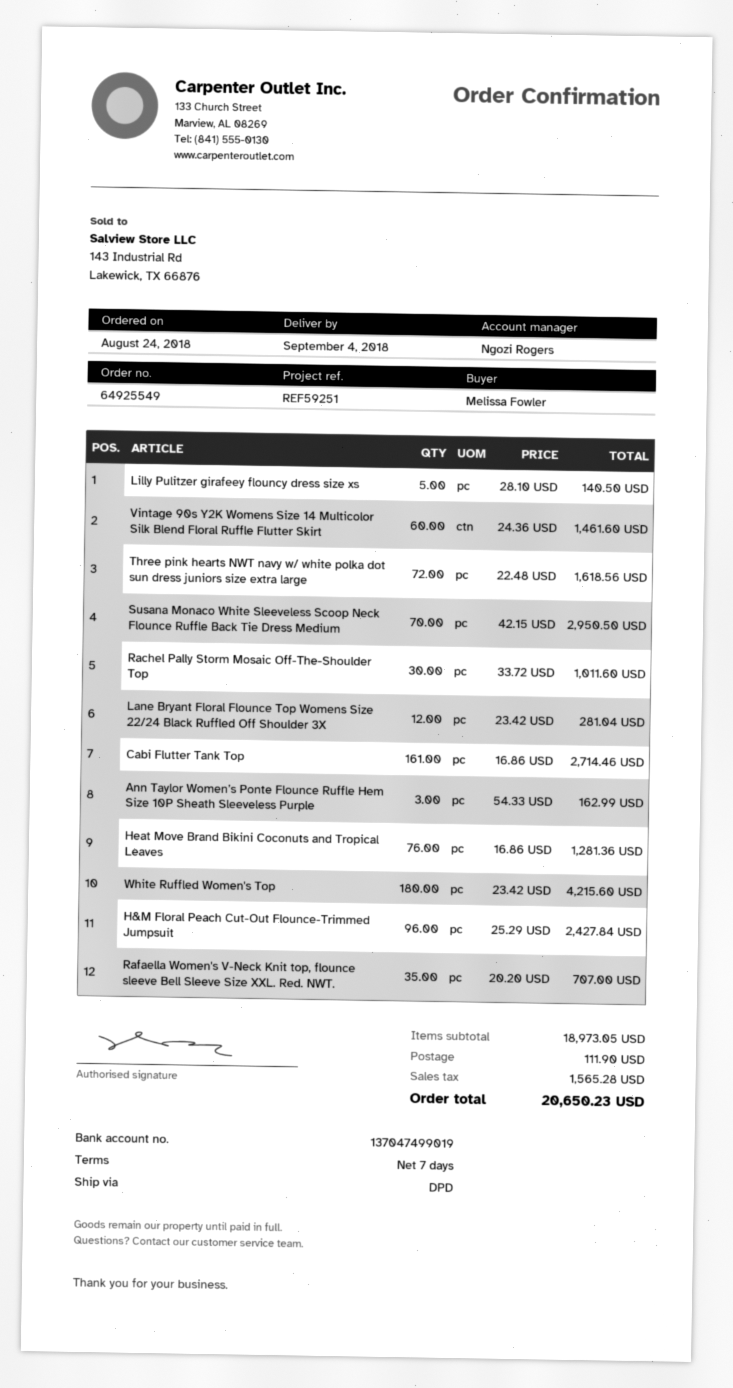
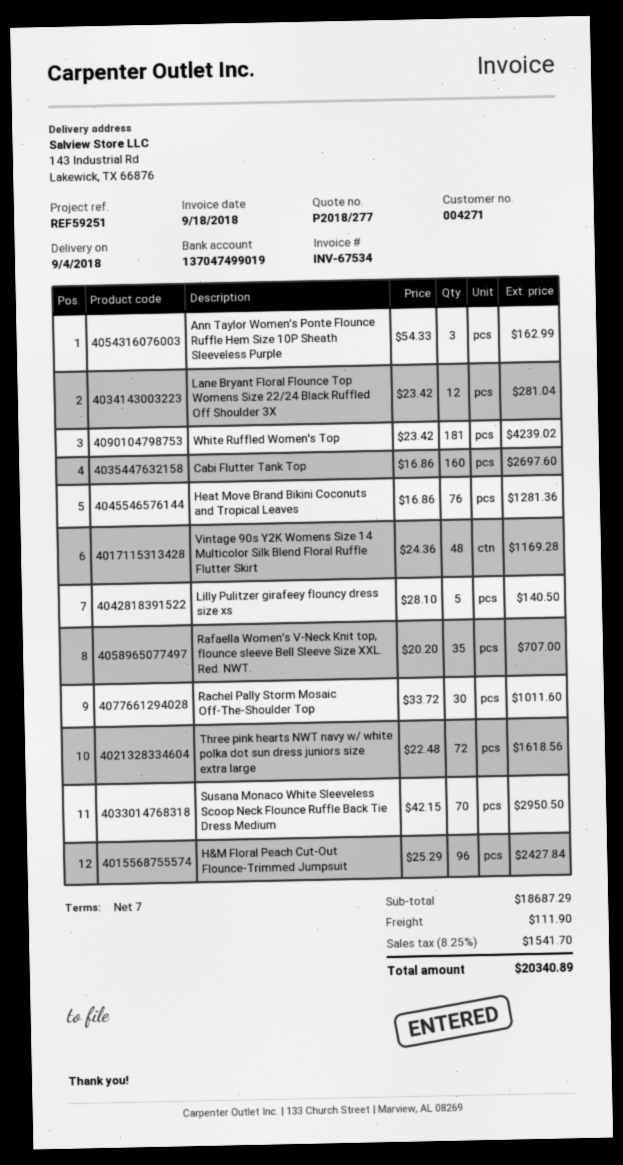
Vintage 90s Y2K Womens Size 14 Multicolor Silk Blend Floral Ruffle Flutter Skirt: 60 x 24.36 = 1461.60 -> 48 x 24.36 = 1169.28
Cabi Flutter Tank Top: 161 x 16.86 = 2714.46 -> 160 x 16.86 = 2697.60
White Ruffled Women's Top: 180 x 23.42 = 4215.60 -> 181 x 23.42 = 4239.02
subtotal: 18973.05 -> 18687.29
tax: 1565.28 -> 1541.70
total: 20650.23 -> 20340.89

